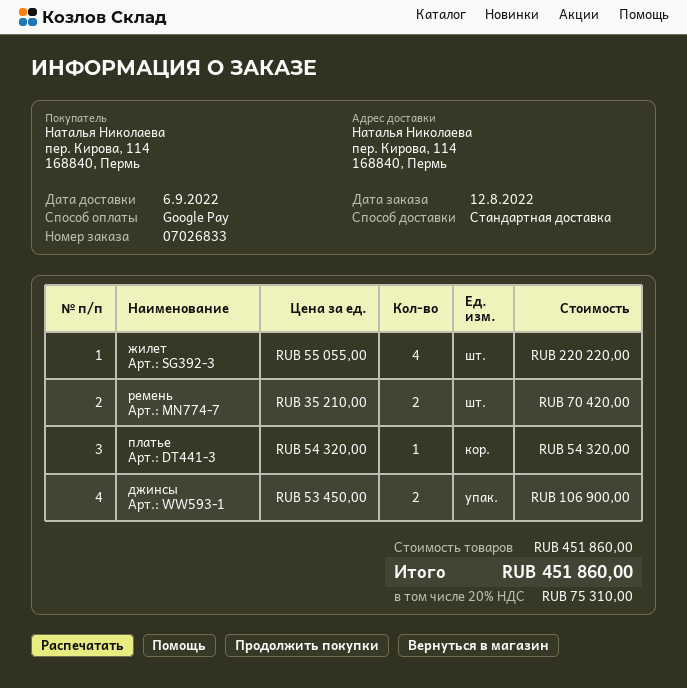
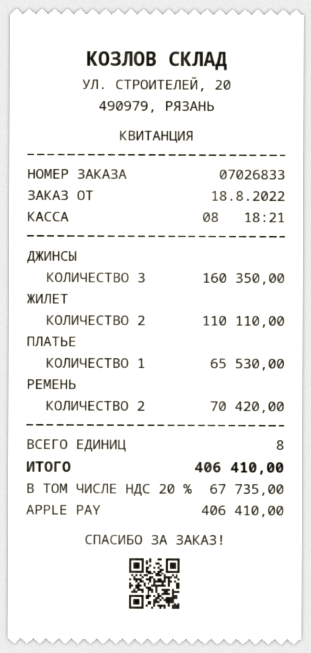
order date: 2022-08-12 -> 2022-08-18
payment method: Google Pay -> Apple Pay
жилет: 4 for 220220.00 -> 2 for 110110.00
платье: 1 for 54320.00 -> 1 for 65530.00
джинсы: 2 for 106900.00 -> 3 for 160350.00
tax: 20% = 75310.00 -> 20% = 67735.00
total: 451860.00 -> 406410.00

